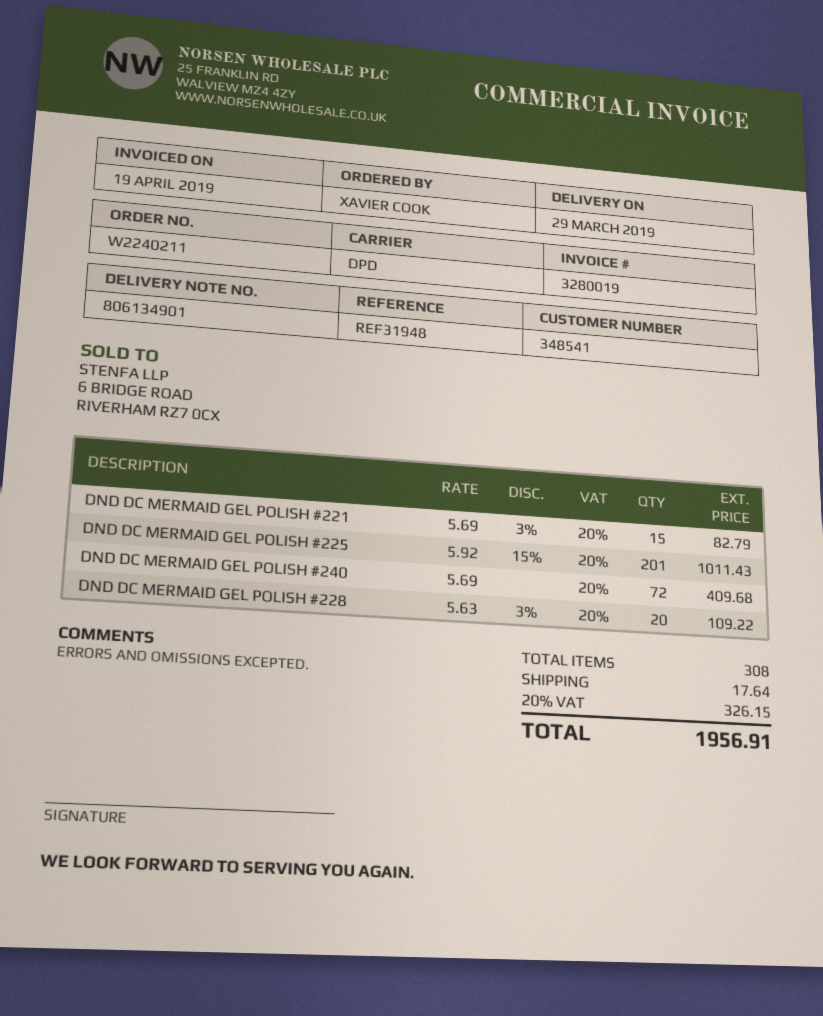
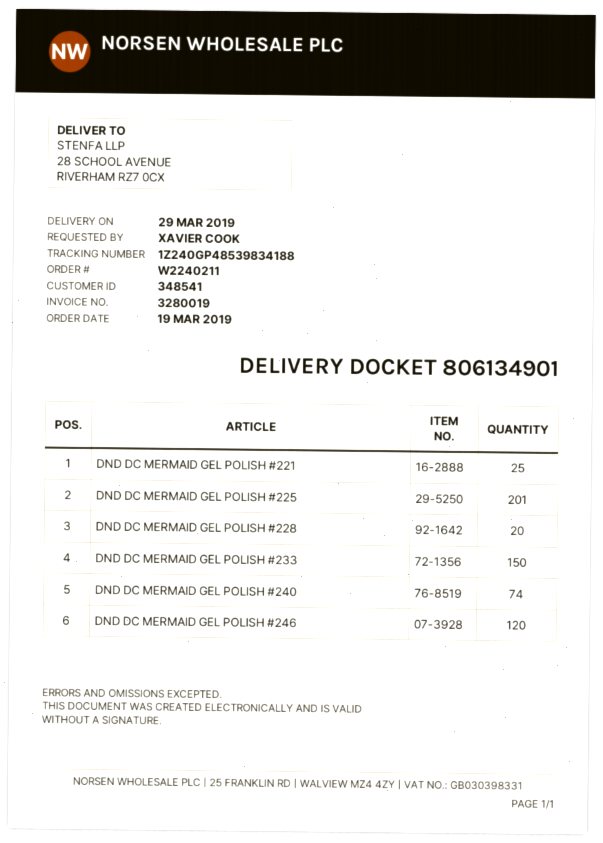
DND DC MERMAID GEL POLISH #221: 15 -> 25
DND DC MERMAID GEL POLISH #240: 72 -> 74
DND DC MERMAID GEL POLISH #233: none -> 150
DND DC MERMAID GEL POLISH #246: none -> 120

